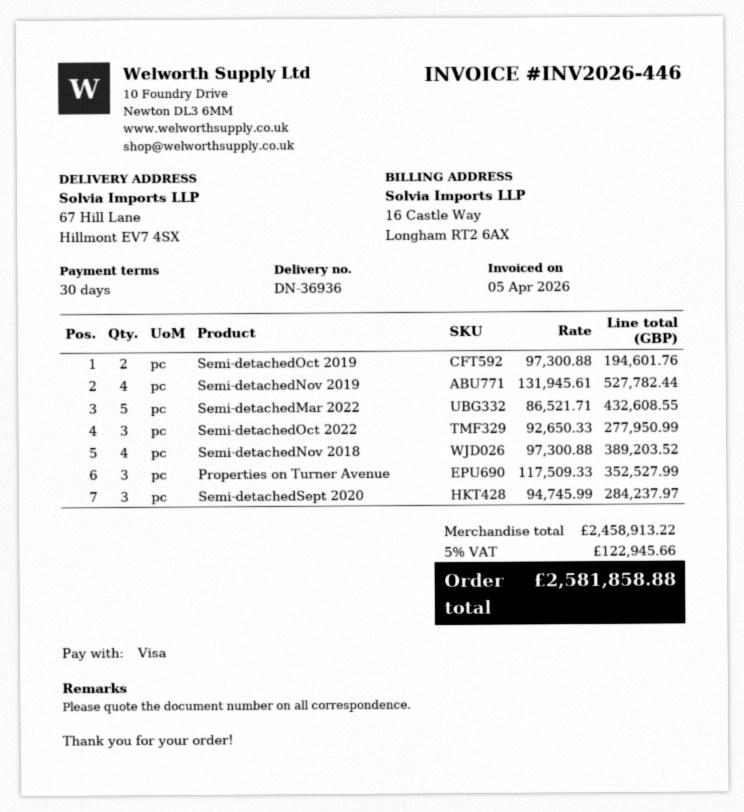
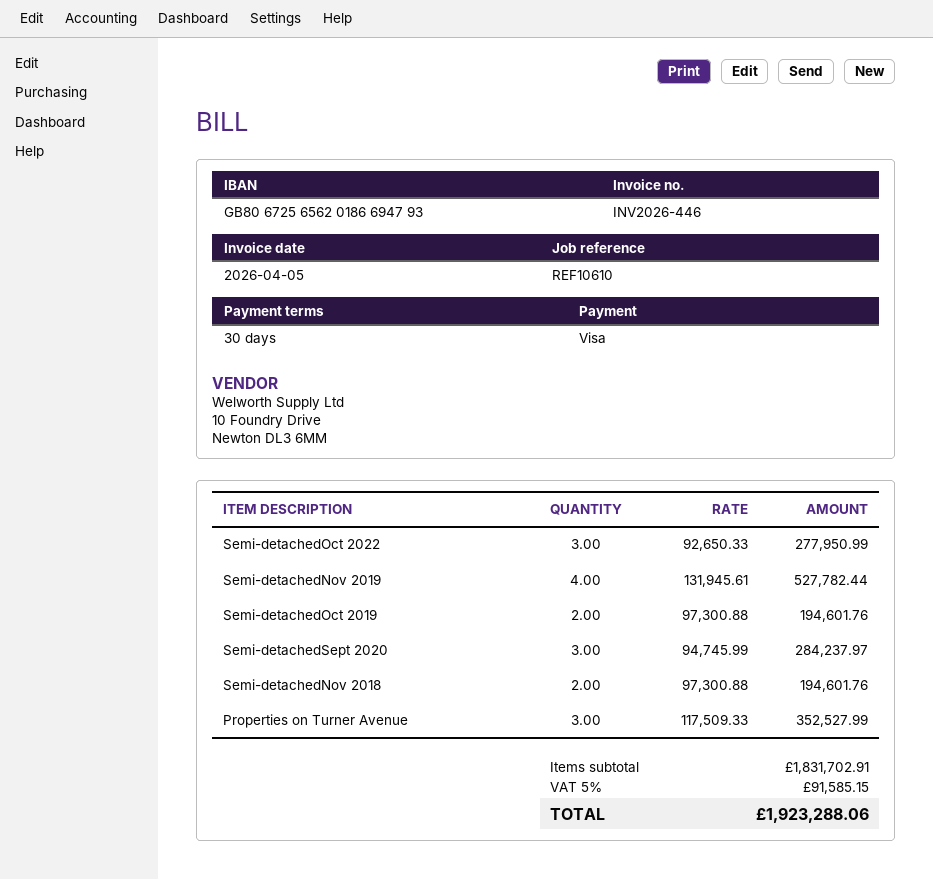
Semi-detachedMar 2022: 5 x 86521.71 = 432608.55 -> none
Semi-detachedNov 2018: 4 x 97300.88 = 389203.52 -> 2 x 97300.88 = 194601.76
subtotal: 2458913.22 -> 1831702.91
tax: 5% = 122945.66 -> 5% = 91585.15
total: 2581858.88 -> 1923288.06

